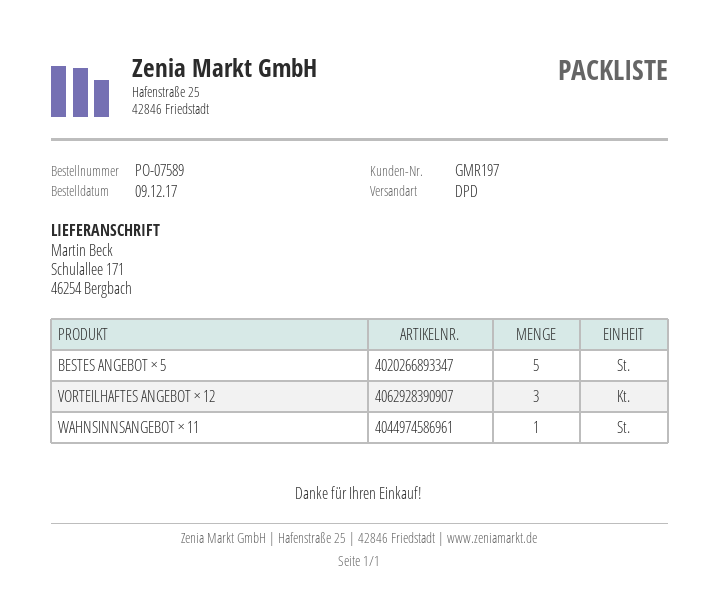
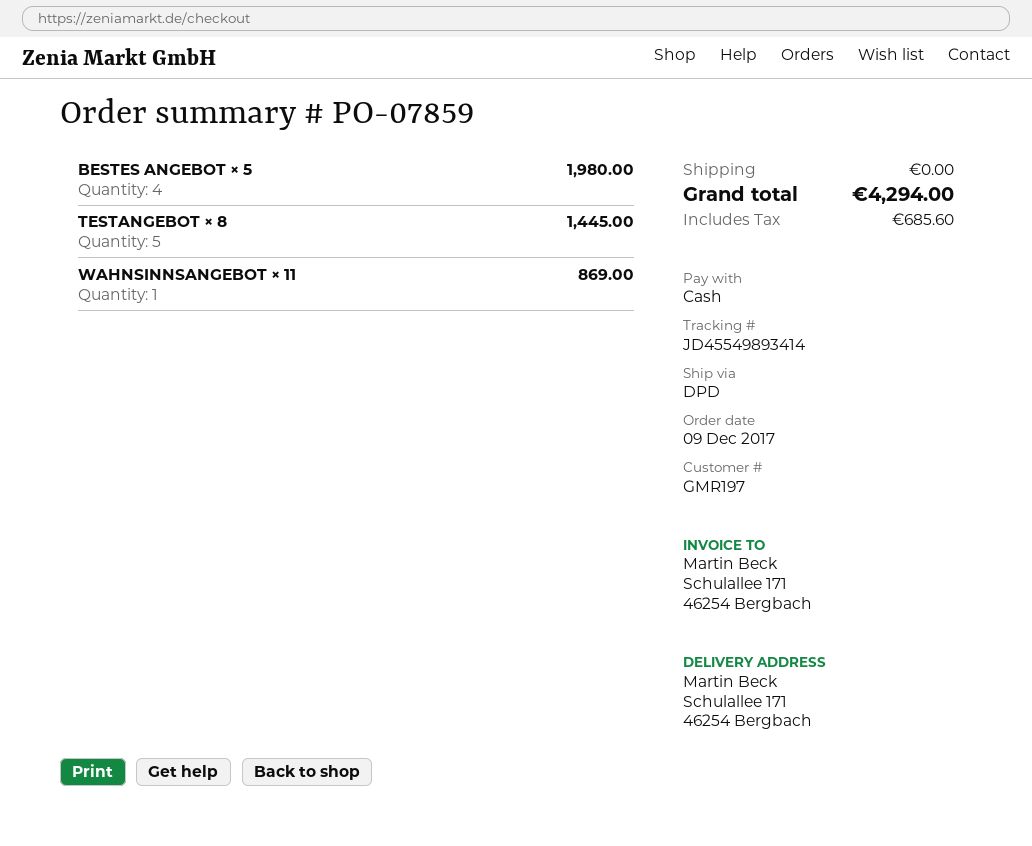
order number: PO-07589 -> PO-07859
BESTES ANGEBOT × 5: 5 -> 4
VORTEILHAFTES ANGEBOT × 12: 3 -> none
TESTANGEBOT × 8: none -> 5

